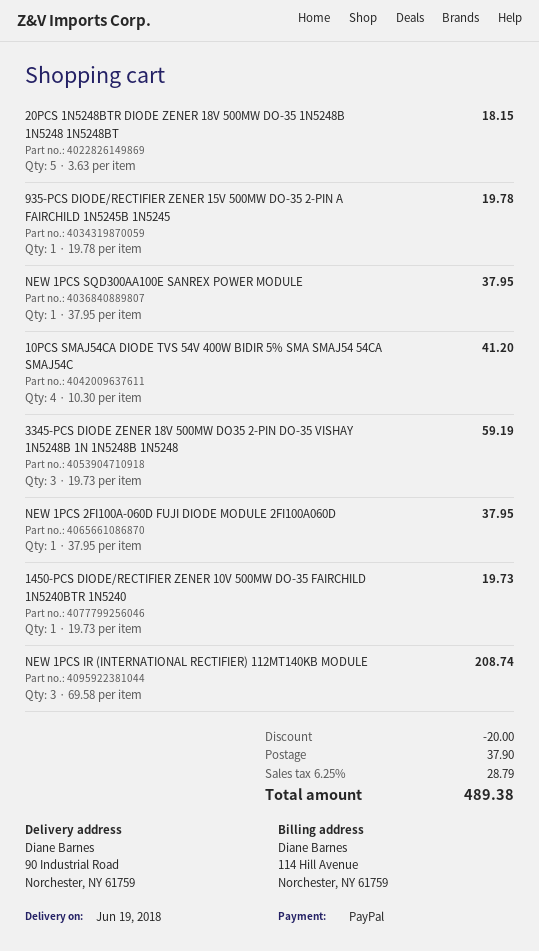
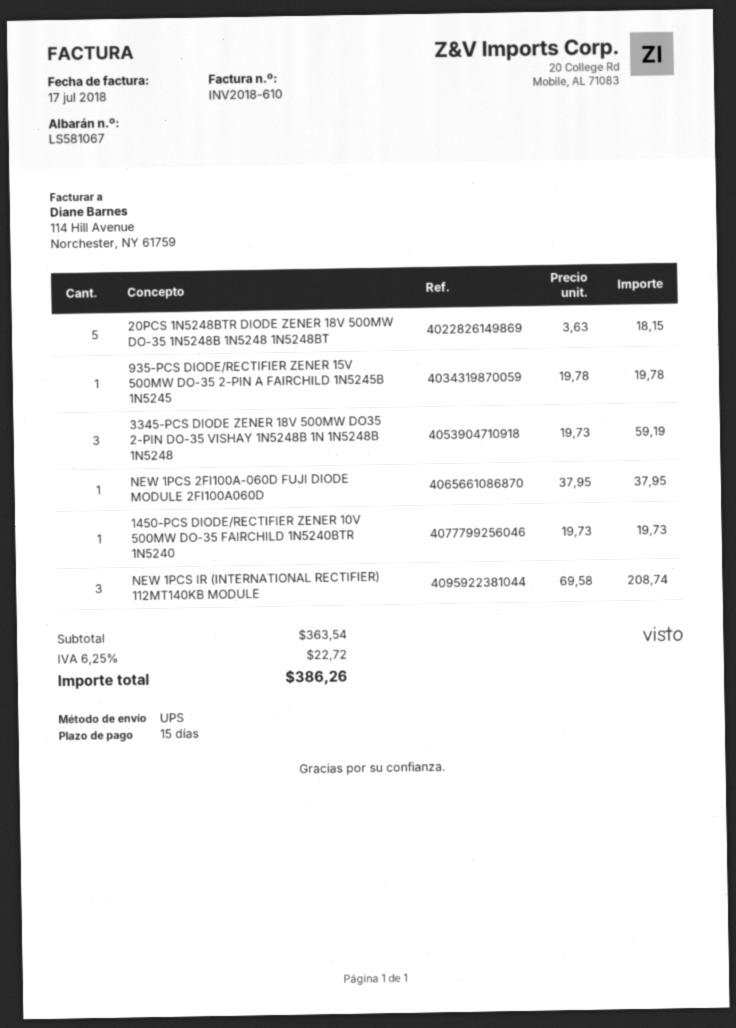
NEW 1PCS SQD300AA100E SANREX POWER MODULE: 1 x 37.95 = 37.95 -> none
10PCS SMAJ54CA DIODE TVS 54V 400W BIDIR 5% SMA SMAJ54 54CA SMAJ54C: 4 x 10.30 = 41.20 -> none
discount: 20.00 -> none
shipping: 37.90 -> none
tax: 6.25% = 28.79 -> 6.25% = 22.72
total: 489.38 -> 386.26

